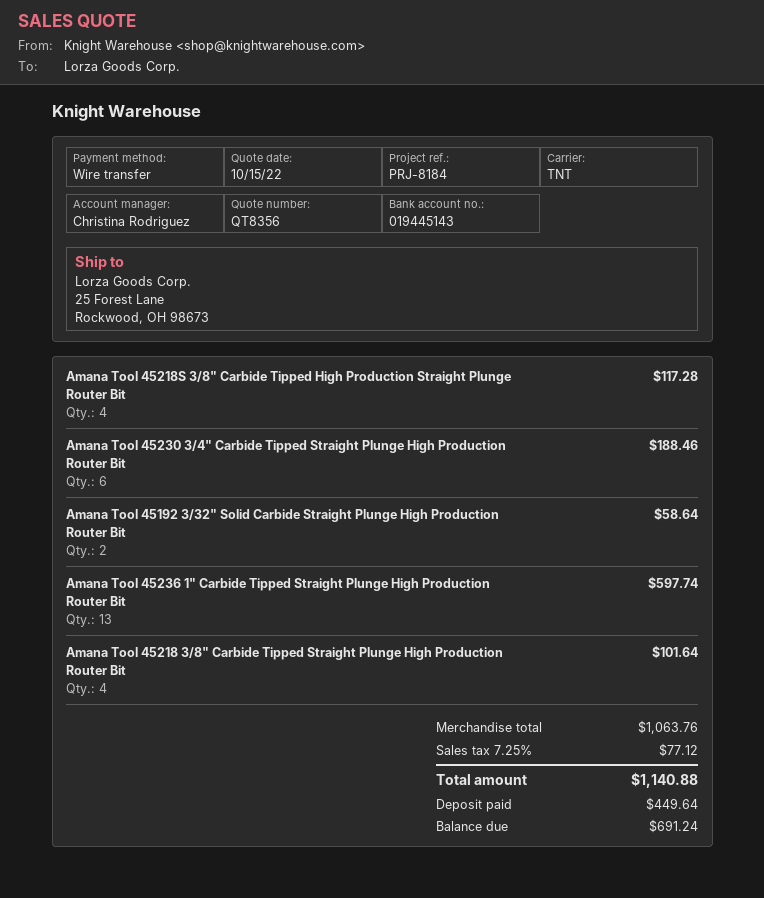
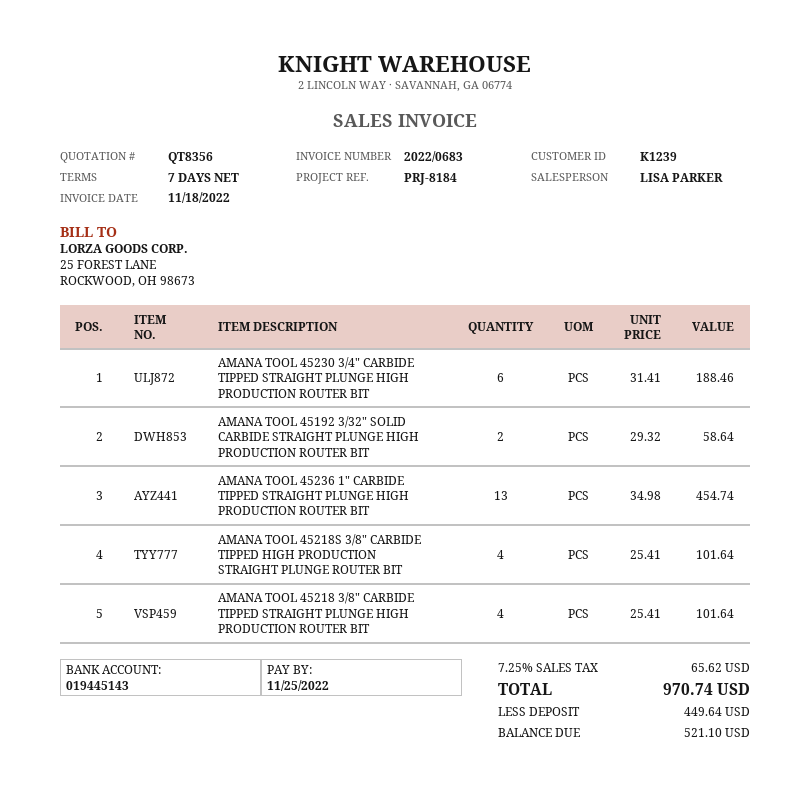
sales rep: Christina Rodriguez -> LISA PARKER
Amana Tool 45218S 3/8" Carbide Tipped High Production Straight Plunge Router Bit: 4 for 117.28 -> 4 for 101.64
Amana Tool 45236 1" Carbide Tipped Straight Plunge High Production Router Bit: 13 for 597.74 -> 13 for 454.74
tax: 7.25% = 77.12 -> 7.25% = 65.62
total: 1140.88 -> 970.74
balance: 691.24 -> 521.10

